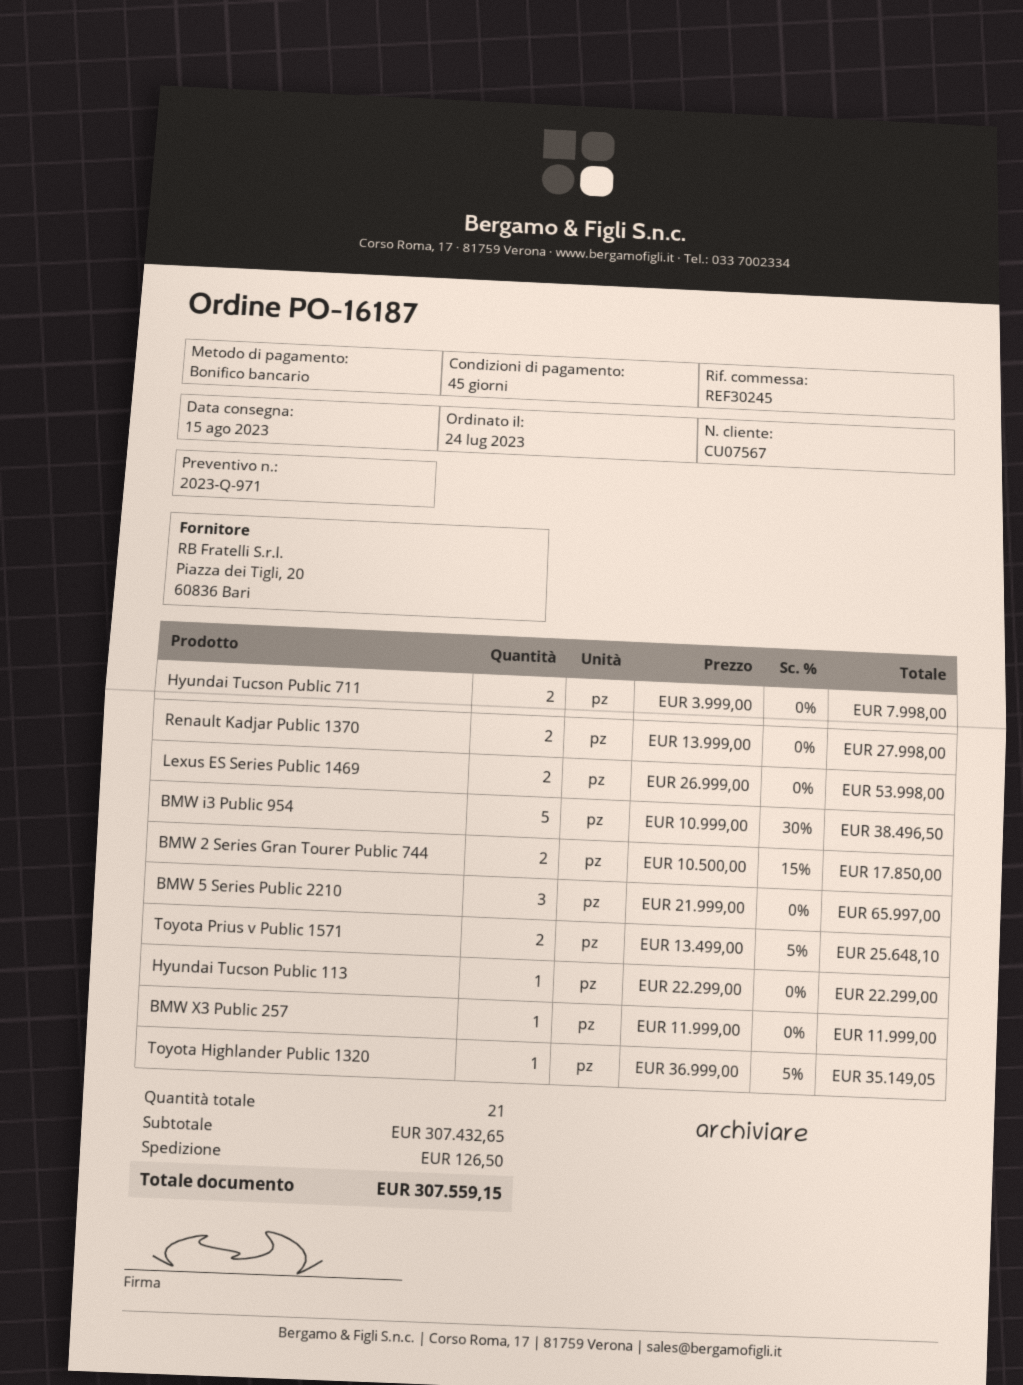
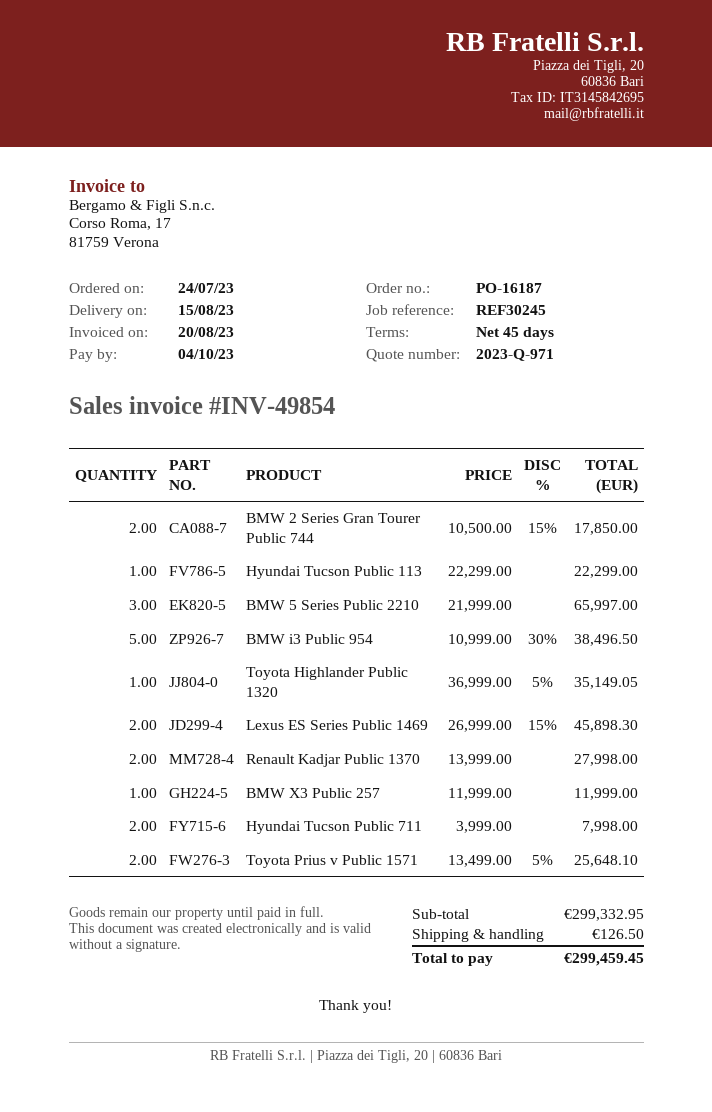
Lexus ES Series Public 1469: 2 x 26999.00 = 53998.00 -> 2 x 26999.00 - 15% = 45898.30
subtotal: 307432.65 -> 299332.95
total: 307559.15 -> 299459.45

